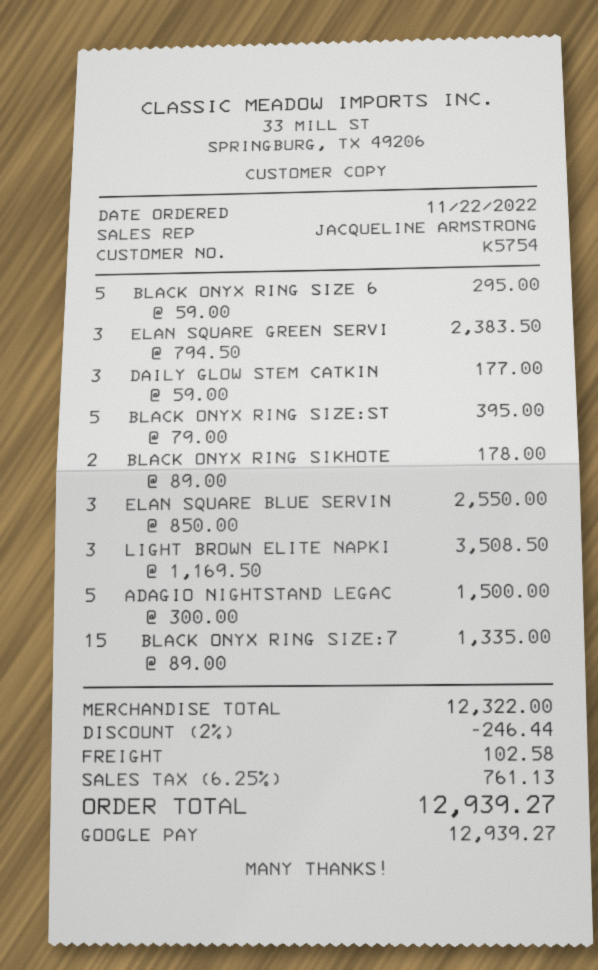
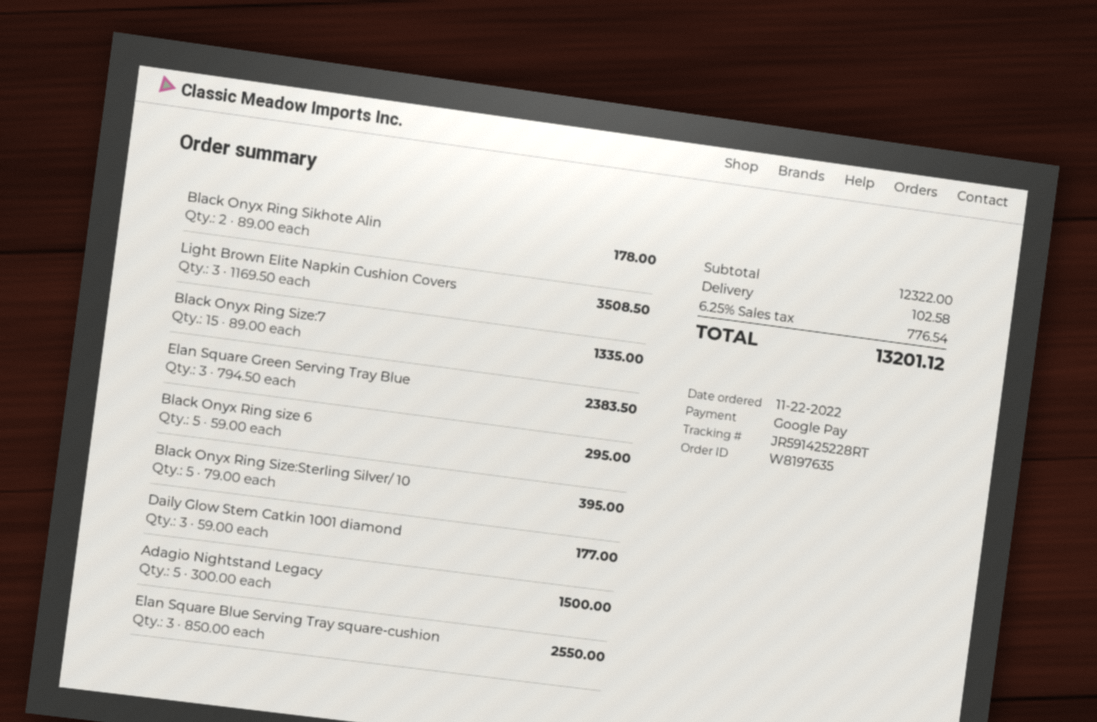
discount: 2% = 246.44 -> none
tax: 6.25% = 761.13 -> 6.25% = 776.54
total: 12939.27 -> 13201.12

